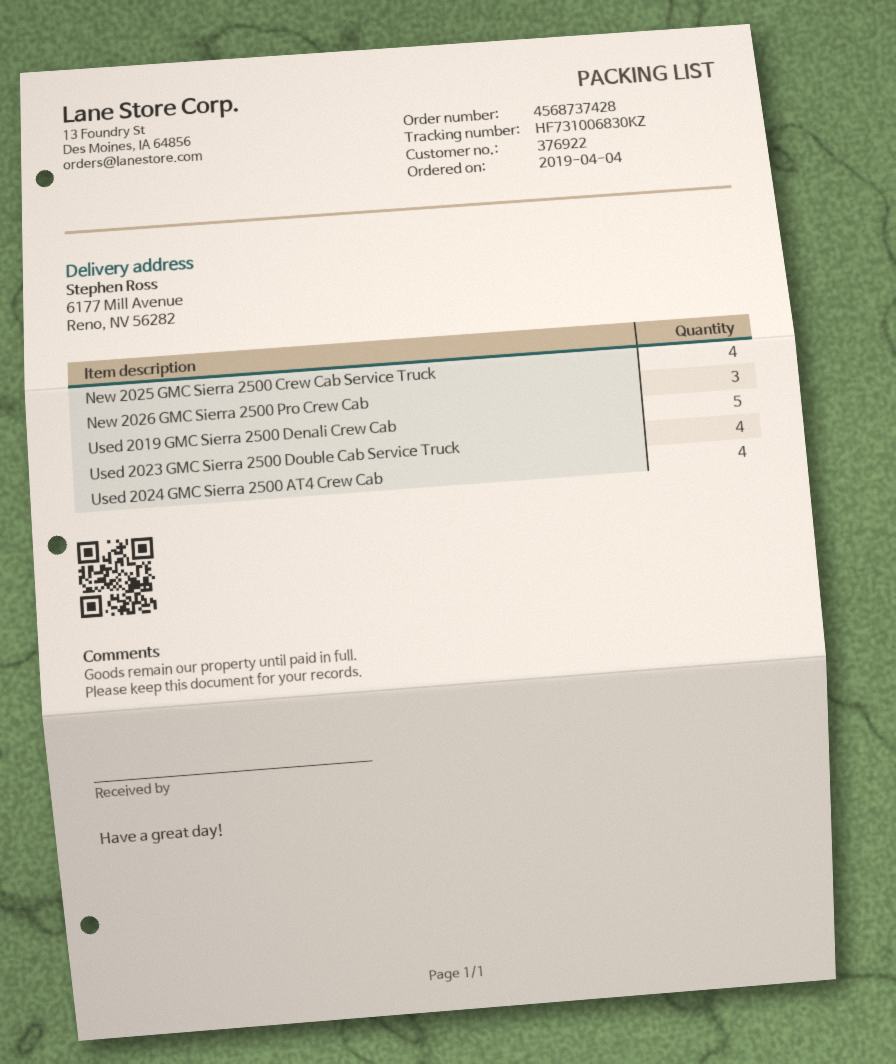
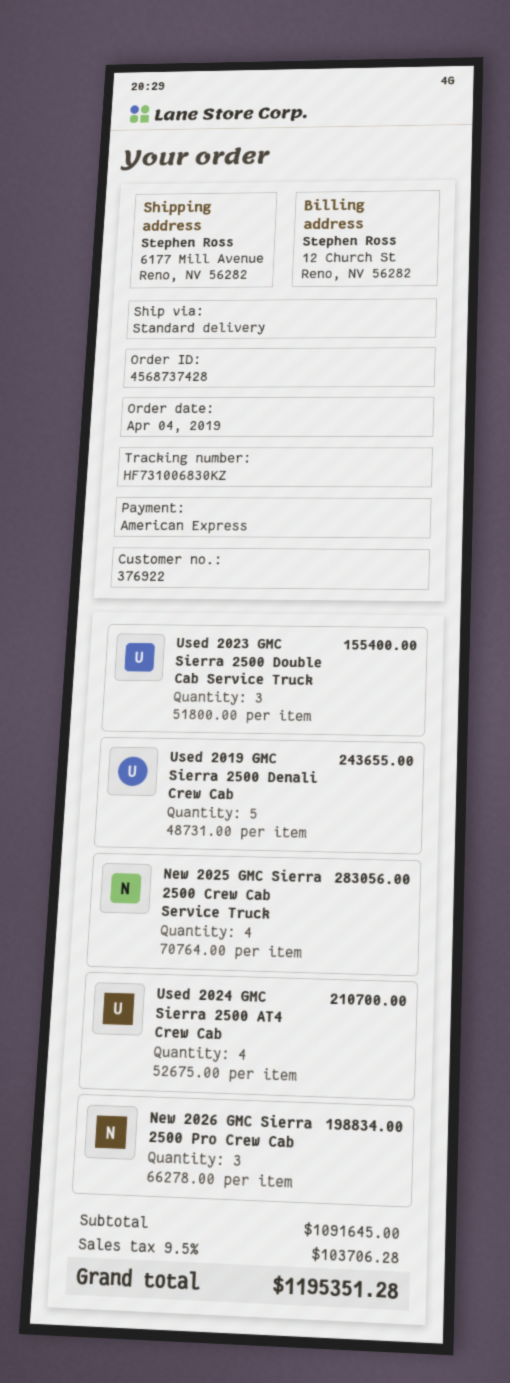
Used 2023 GMC Sierra 2500 Double Cab Service Truck: 4 -> 3

